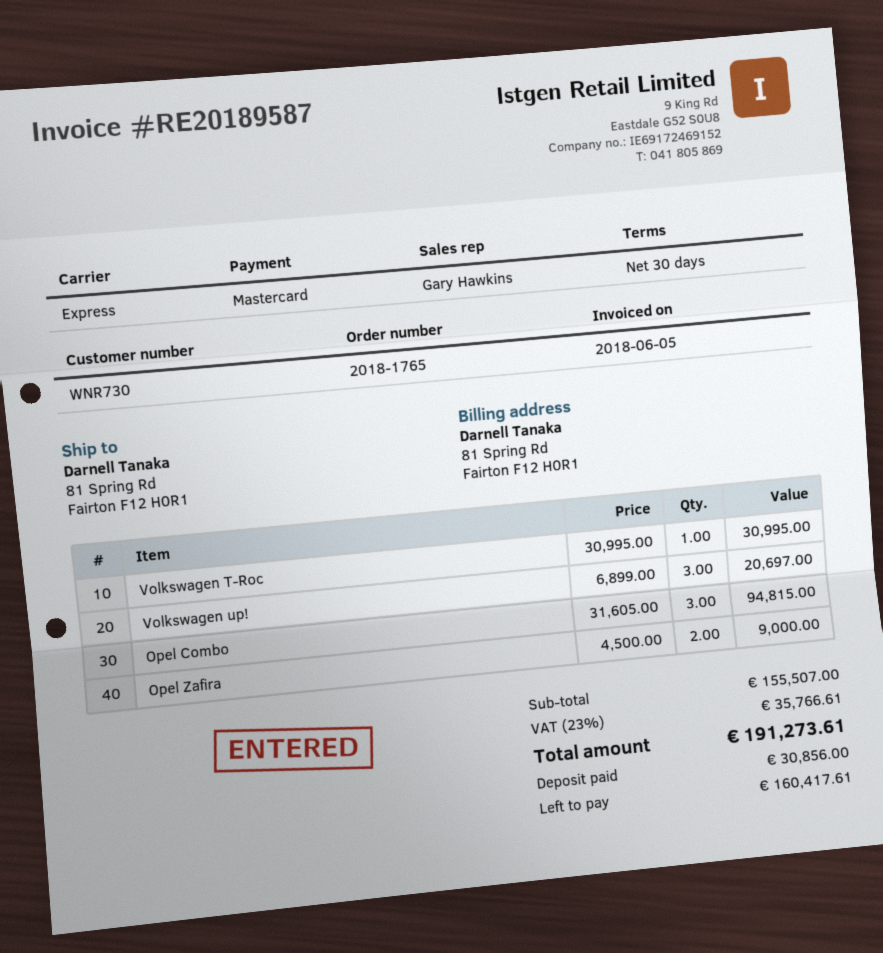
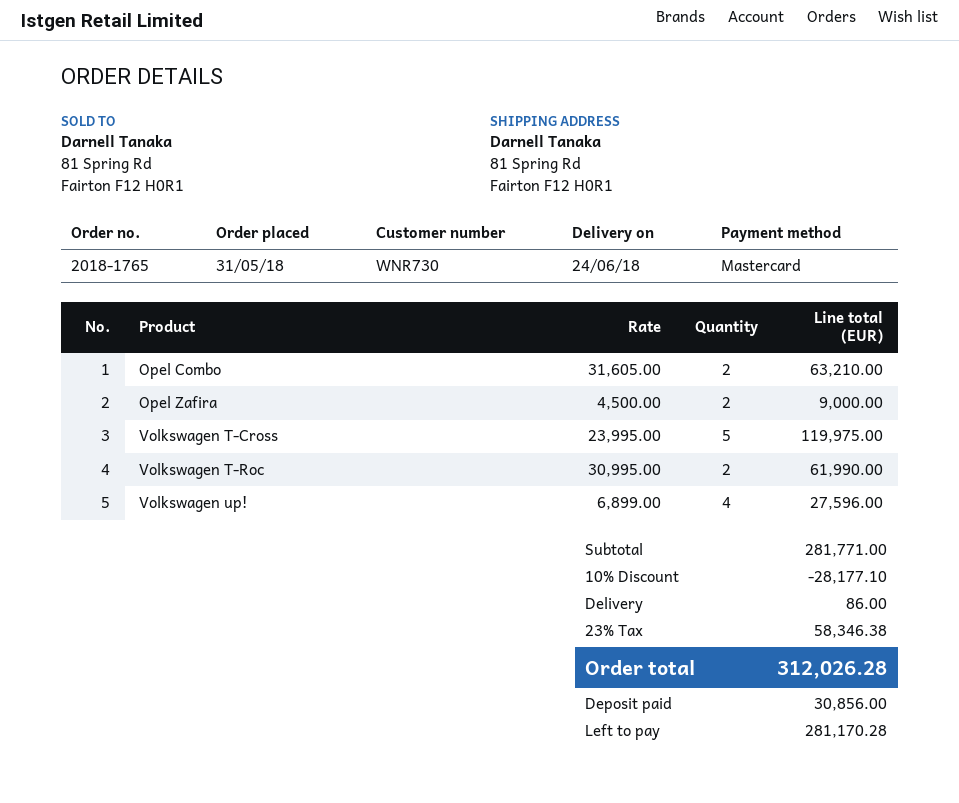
Volkswagen T-Roc: 1 x 30995.00 = 30995.00 -> 2 x 30995.00 = 61990.00
Volkswagen up!: 3 x 6899.00 = 20697.00 -> 4 x 6899.00 = 27596.00
Opel Combo: 3 x 31605.00 = 94815.00 -> 2 x 31605.00 = 63210.00
Volkswagen T-Cross: none -> 5 x 23995.00 = 119975.00
subtotal: 155507.00 -> 281771.00
discount: none -> 10% = 28177.10
shipping: none -> 86.00
tax: 23% = 35766.61 -> 23% = 58346.38
total: 191273.61 -> 312026.28
balance: 160417.61 -> 281170.28

